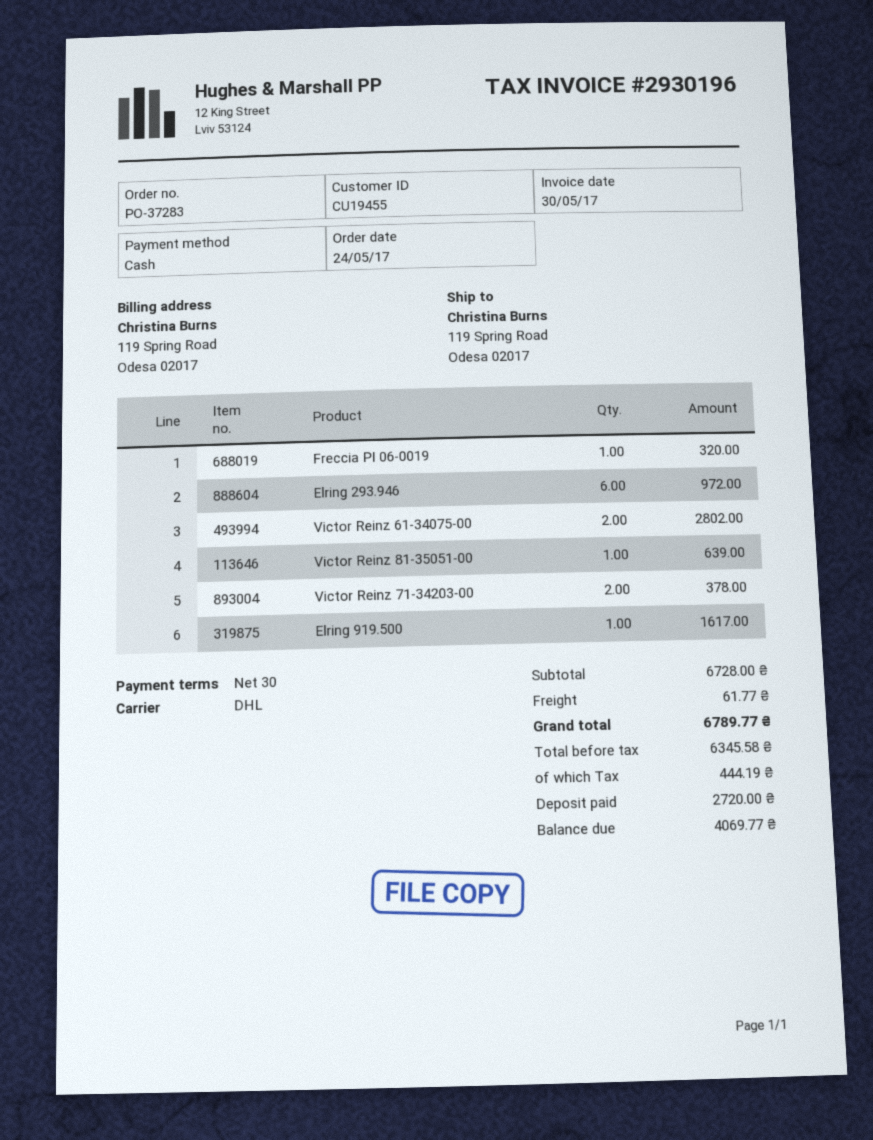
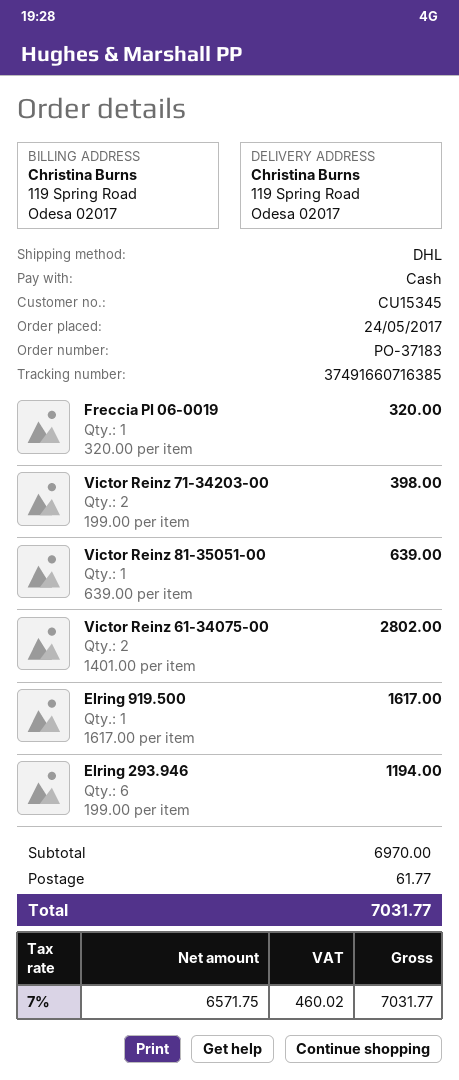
order number: PO-37283 -> PO-37183
customer number: CU19455 -> CU15345
Elring 293.946: 6 for 972.00 -> 6 for 1194.00
Victor Reinz 71-34203-00: 2 for 378.00 -> 2 for 398.00
subtotal: 6728.00 -> 6970.00
net: 6345.58 -> 6571.75
tax: 444.19 -> 460.02
total: 6789.77 -> 7031.77

